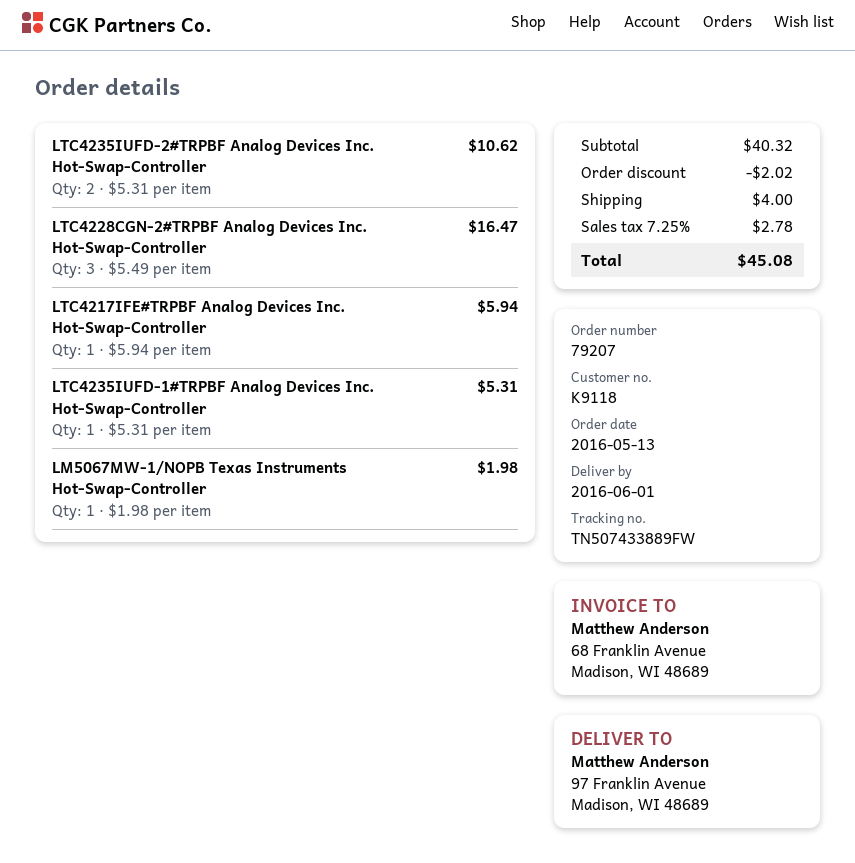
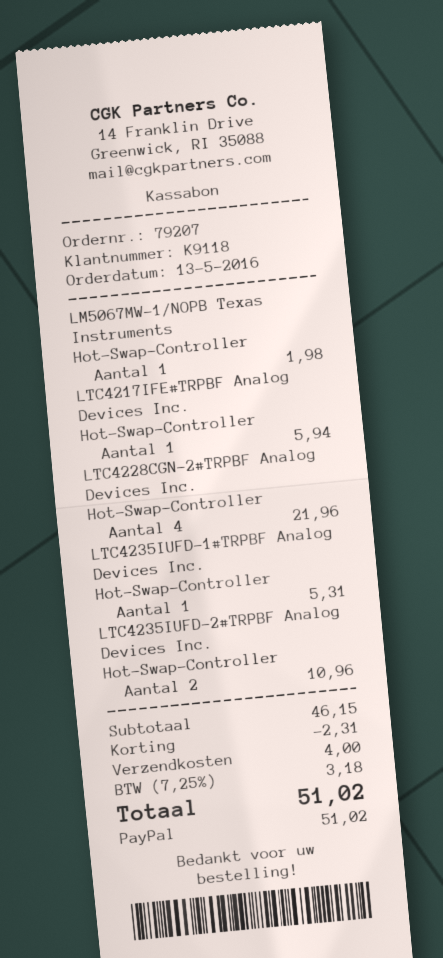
LTC4235IUFD-2#TRPBF Analog Devices Inc. Hot-Swap-Controller: 2 for 10.62 -> 2 for 10.96
LTC4228CGN-2#TRPBF Analog Devices Inc. Hot-Swap-Controller: 3 for 16.47 -> 4 for 21.96
subtotal: 40.32 -> 46.15
discount: 2.02 -> 2.31
tax: 7.25% = 2.78 -> 7.25% = 3.18
total: 45.08 -> 51.02

